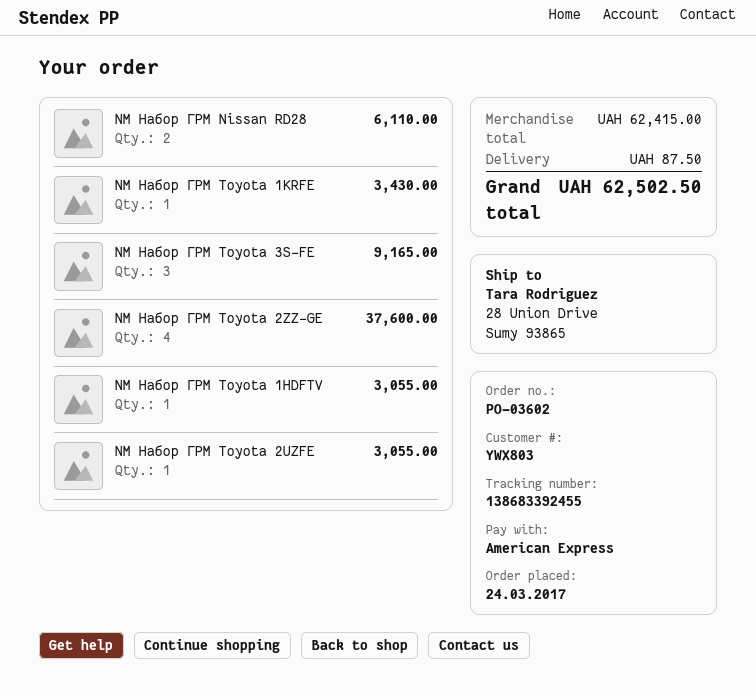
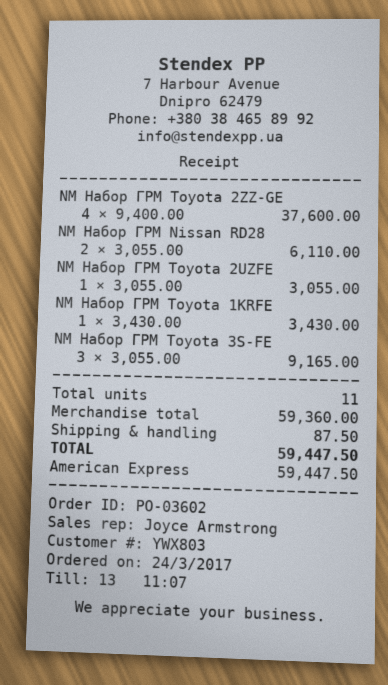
NM Набор ГРМ Toyota 1HDFTV: 1 for 3055.00 -> none
subtotal: 62415.00 -> 59360.00
total: 62502.50 -> 59447.50

